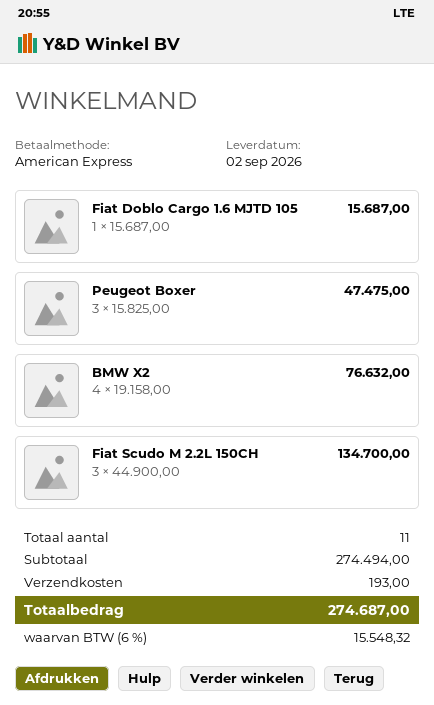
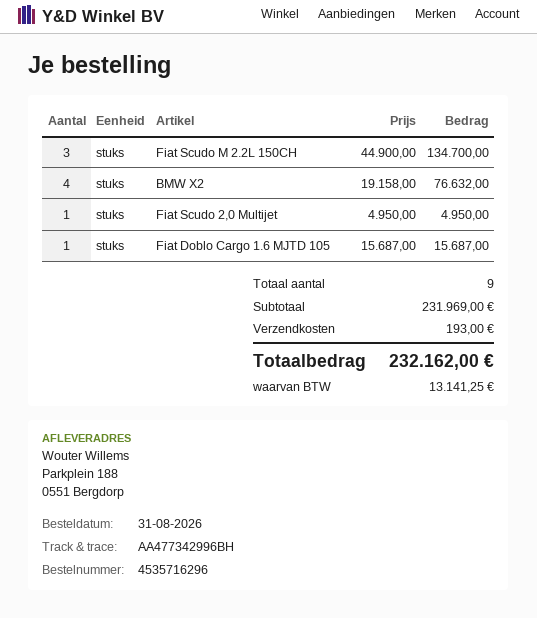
Peugeot Boxer: 3 x 15825.00 = 47475.00 -> none
Fiat Scudo 2,0 Multijet: none -> 1 x 4950.00 = 4950.00
total quantity: 11 -> 9
subtotal: 274494.00 -> 231969.00
tax: 15548.32 -> 13141.25
total: 274687.00 -> 232162.00

